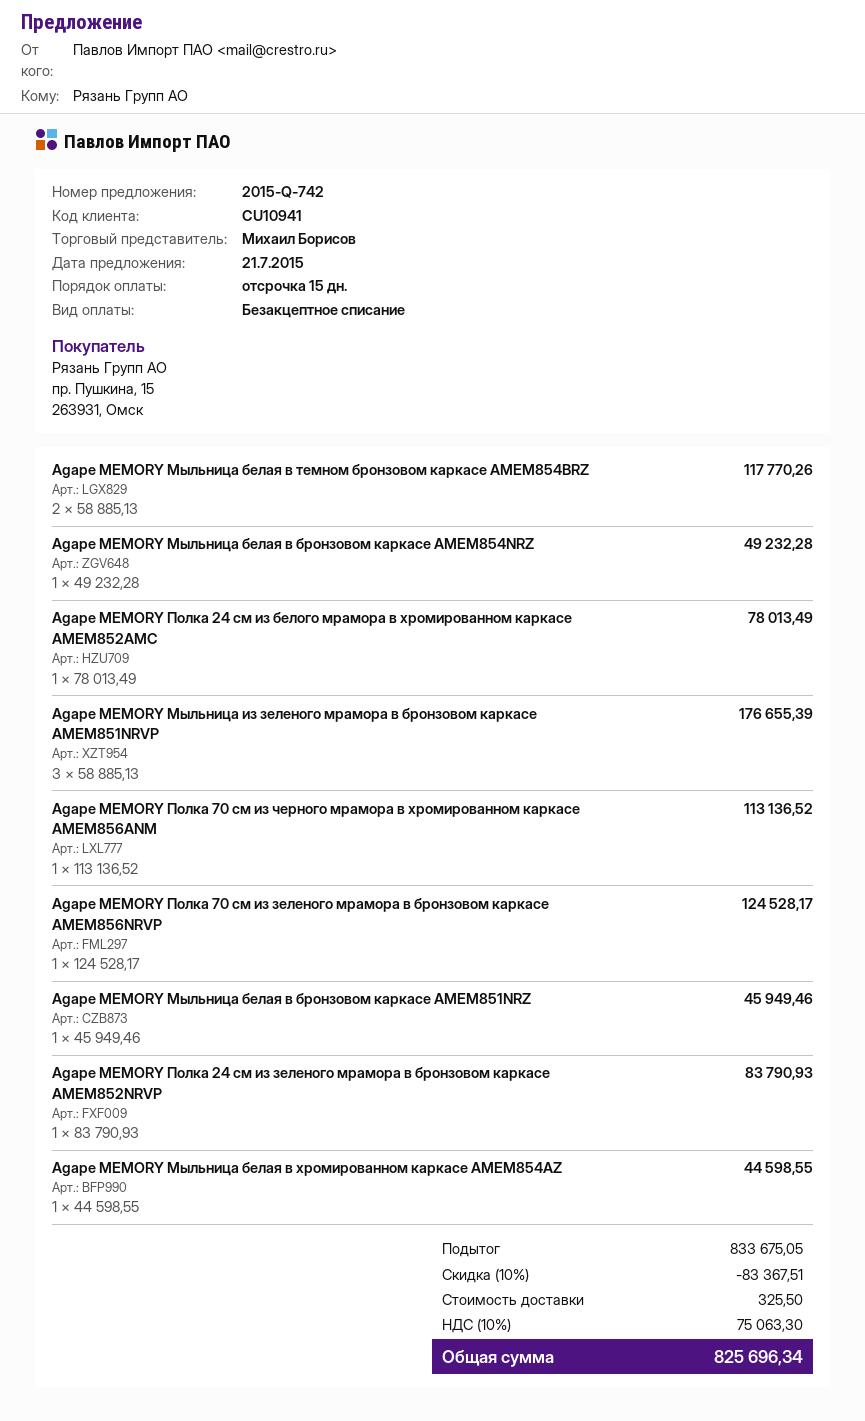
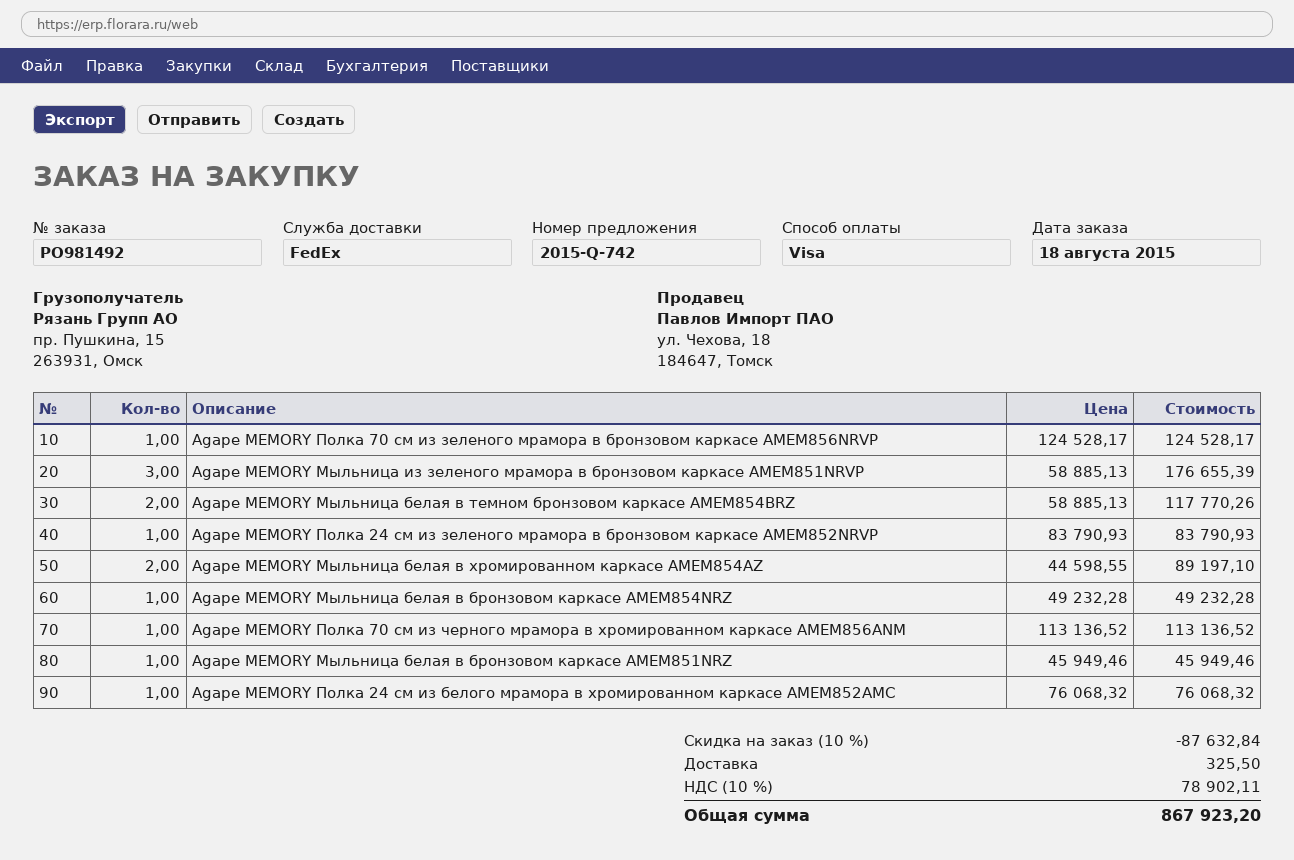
payment method: direct debit -> Visa
Agape MEMORY Полка 24 см из белого мрамора в хромированном каркасе AMEM852AMC: 1 x 78013.49 = 78013.49 -> 1 x 76068.32 = 76068.32
Agape MEMORY Мыльница белая в хромированном каркасе AMEM854AZ: 1 x 44598.55 = 44598.55 -> 2 x 44598.55 = 89197.10
discount: 10% = 83367.51 -> 10% = 87632.84
tax: 10% = 75063.30 -> 10% = 78902.11
total: 825696.34 -> 867923.20

